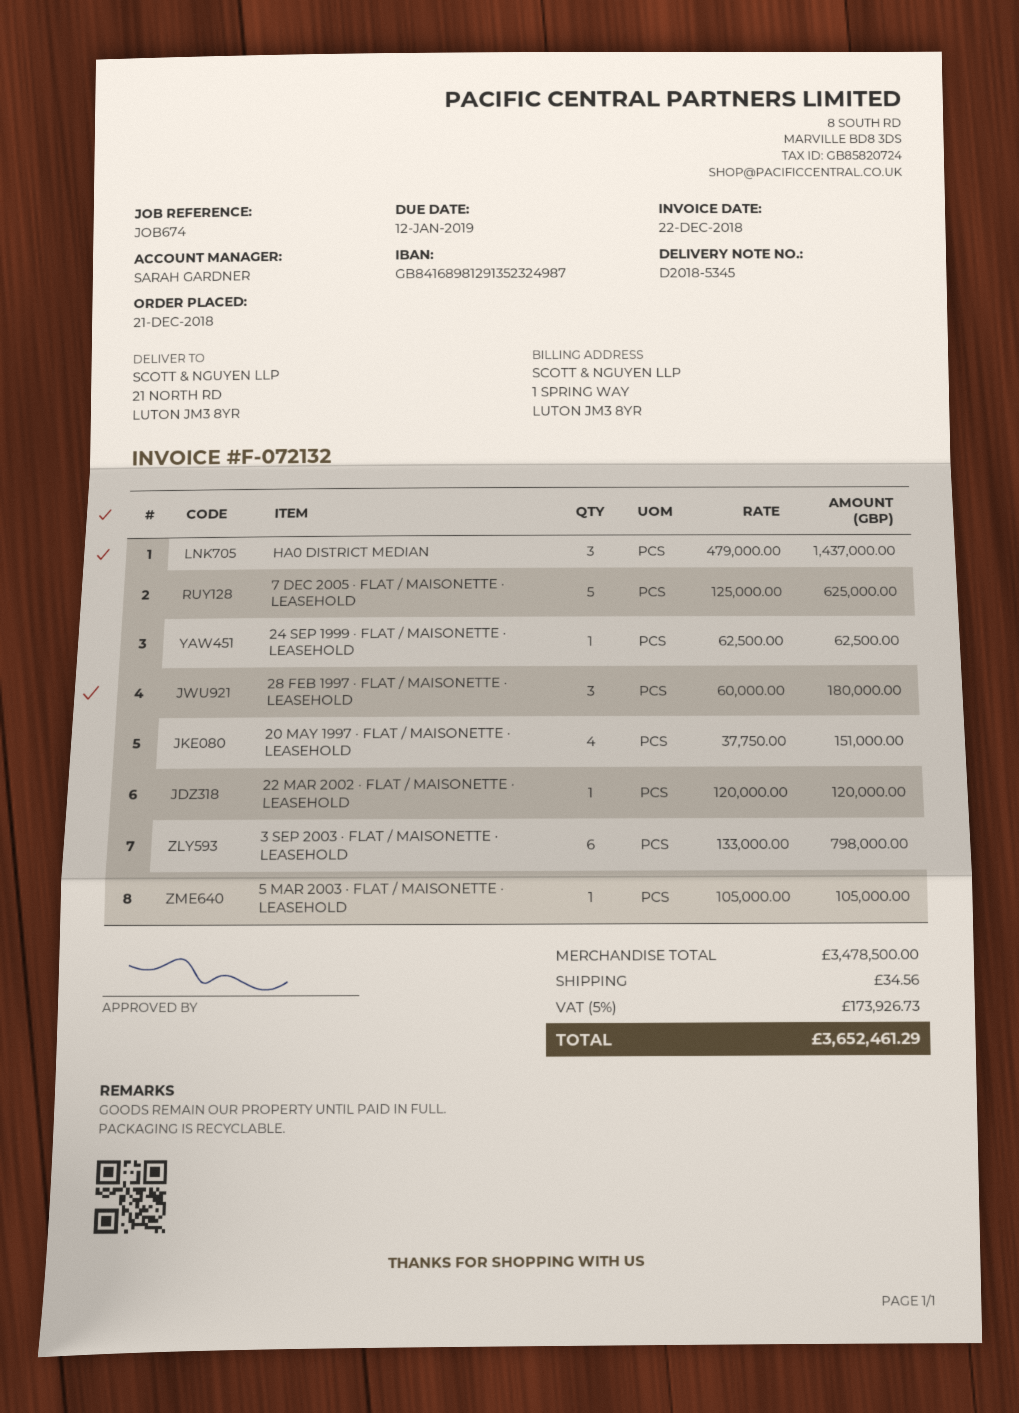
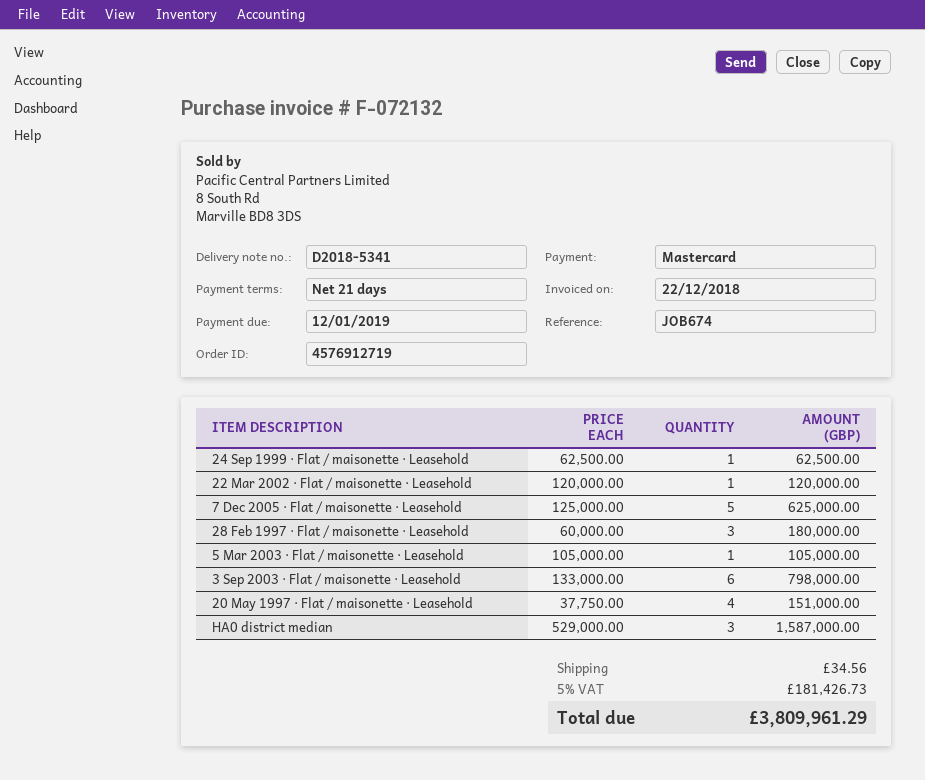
delivery note number: D2018-5345 -> D2018-5341
HA0 DISTRICT MEDIAN: 3 x 479000.00 = 1437000.00 -> 3 x 529000.00 = 1587000.00
tax: 5% = 173926.73 -> 5% = 181426.73
total: 3652461.29 -> 3809961.29

